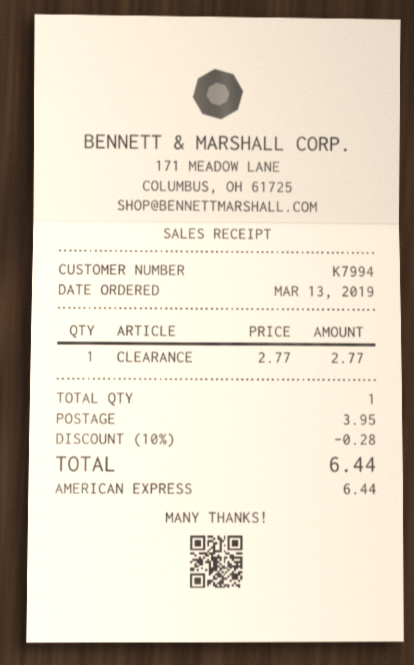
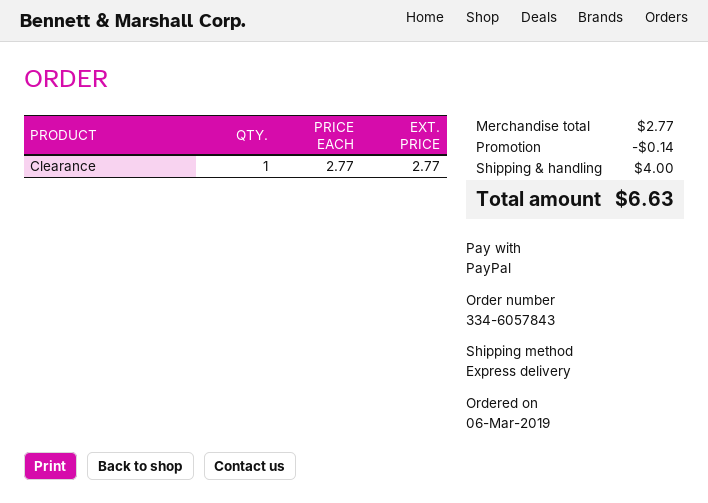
order date: 2019-03-13 -> 2019-03-06
payment method: American Express -> PayPal
discount: 0.28 -> 0.14
shipping: 3.95 -> 4.00
total: 6.44 -> 6.63

